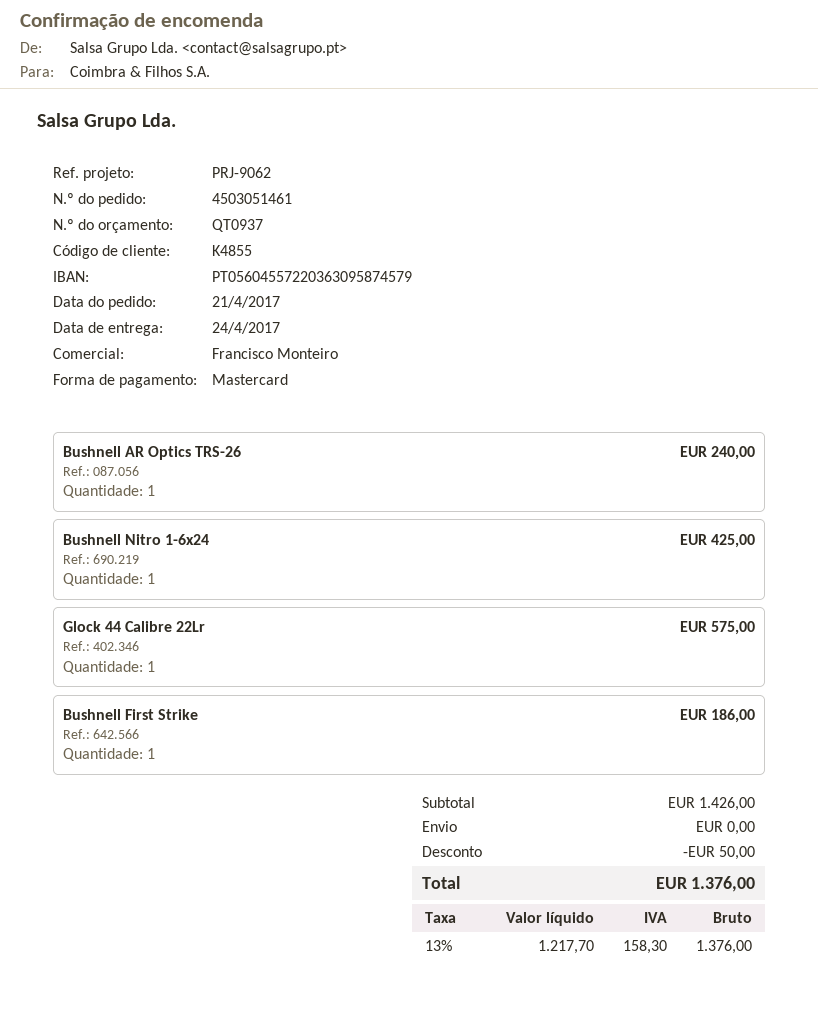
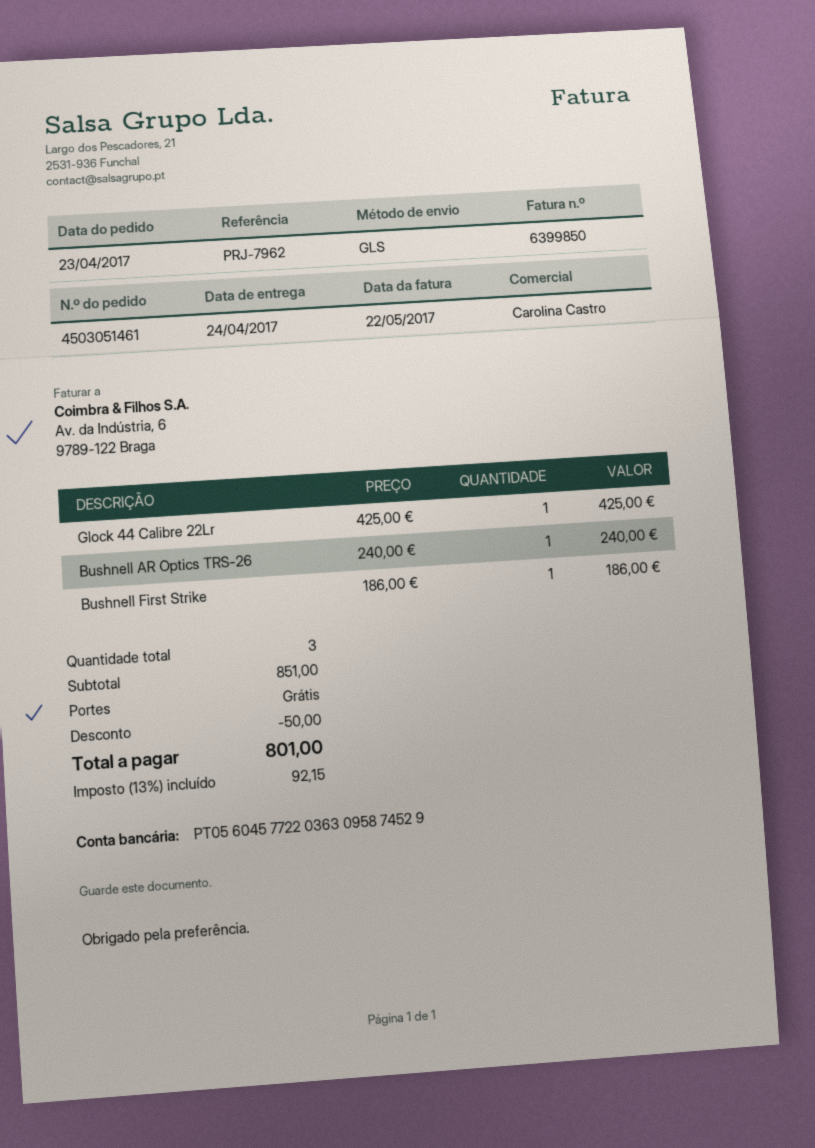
order date: 2017-04-21 -> 2017-04-23
reference: PRJ-9062 -> PRJ-7962
sales rep: Francisco Monteiro -> Carolina Castro
bank account: PT05604557220363095874579 -> PT05604577220363095874529
Bushnell Nitro 1-6x24: 1 for 425.00 -> none
Glock 44 Calibre 22Lr: 1 for 575.00 -> 1 for 425.00
subtotal: 1426.00 -> 851.00
tax: 13% = 158.30 -> 13% = 92.15
total: 1376.00 -> 801.00

